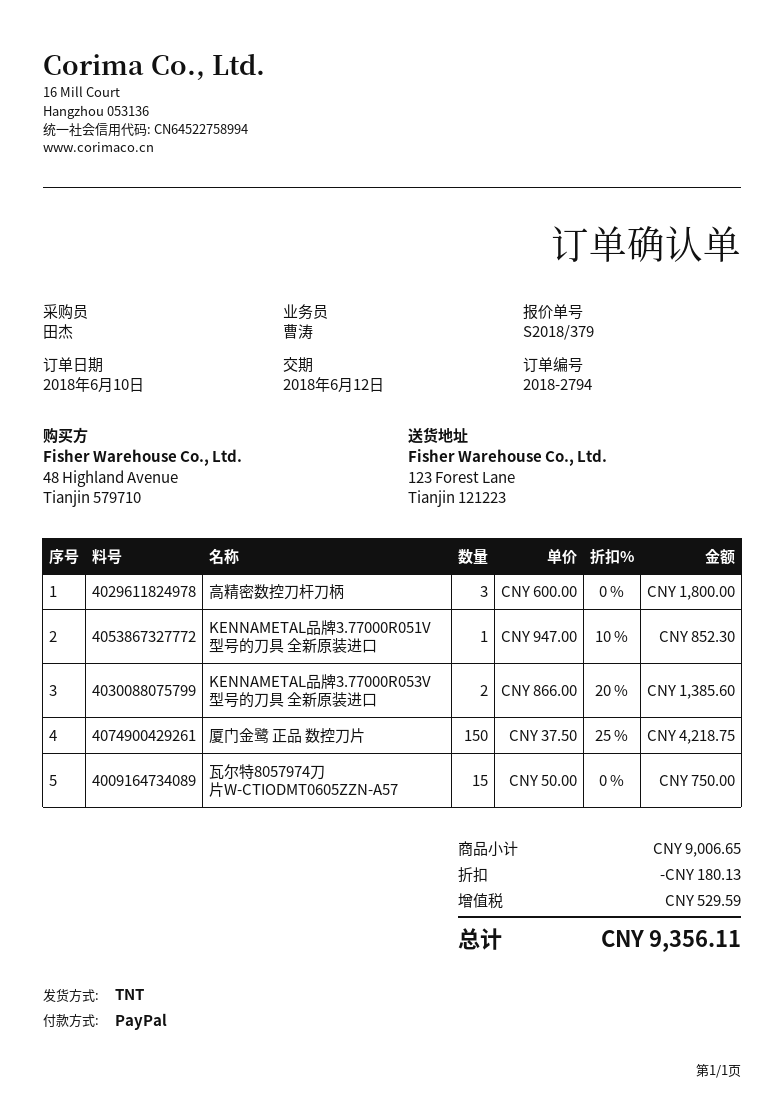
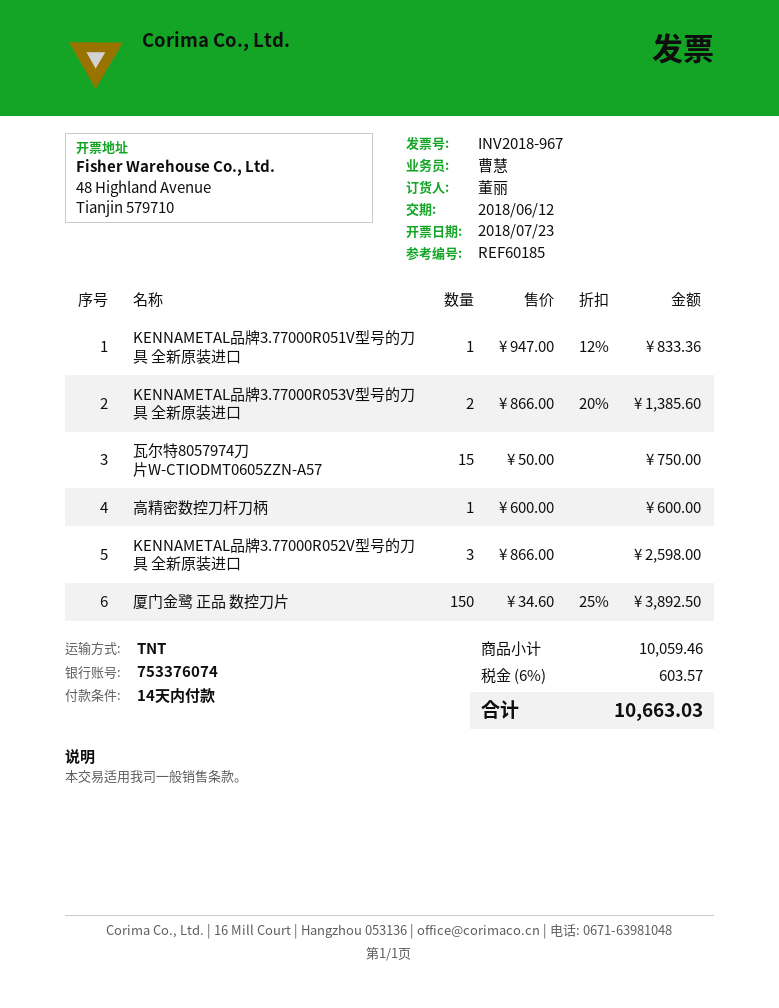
ordered by: 田杰 -> 董丽
sales rep: 曹涛 -> 曹慧
高精密数控刀杆刀柄: 3 x 600.00 = 1800.00 -> 1 x 600.00 = 600.00
KENNAMETAL品牌3.77000R051V型号的刀具 全新原装进口: 1 x 947.00 - 10% = 852.30 -> 1 x 947.00 - 12% = 833.36
厦门金鹭 正品 数控刀片: 150 x 37.50 - 25% = 4218.75 -> 150 x 34.60 - 25% = 3892.50
KENNAMETAL品牌3.77000R052V型号的刀具 全新原装进口: none -> 3 x 866.00 = 2598.00
subtotal: 9006.65 -> 10059.46
discount: 180.13 -> none
tax: 529.59 -> 603.57
total: 9356.11 -> 10663.03

